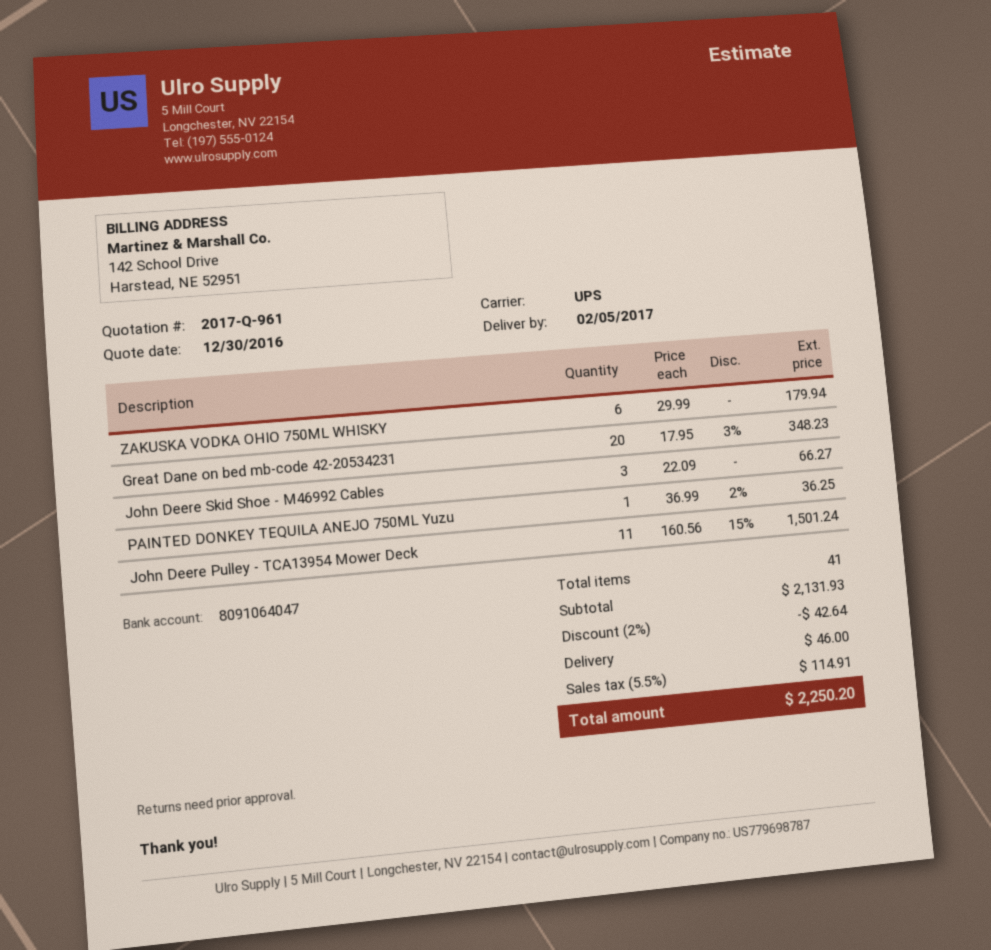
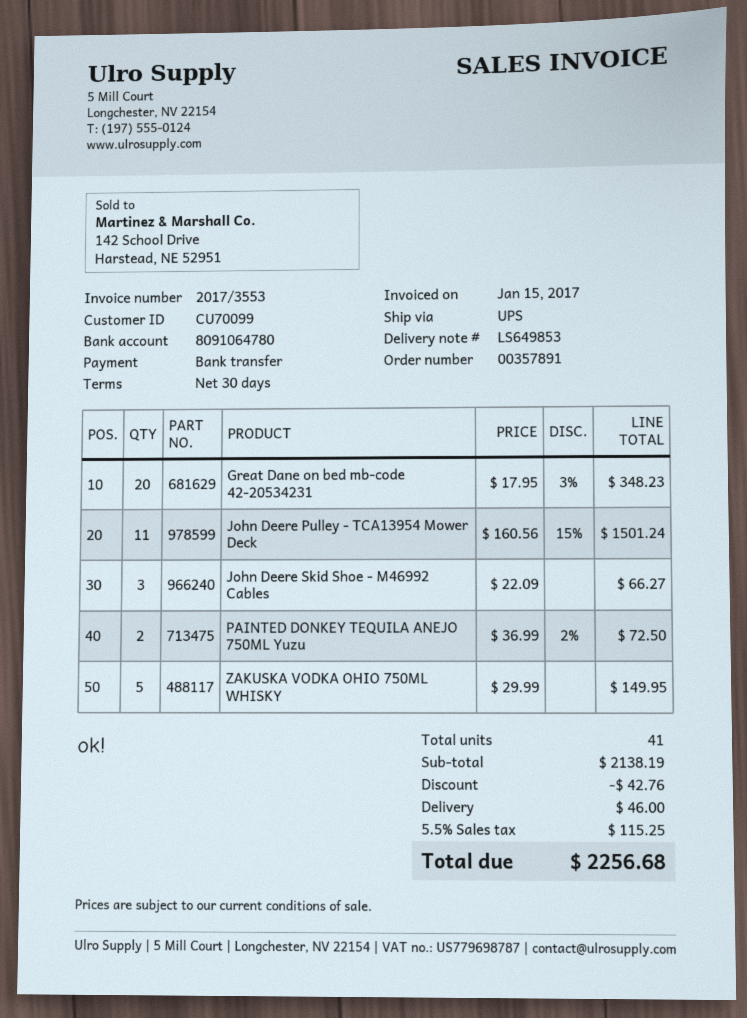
bank account: 8091064047 -> 8091064780
ZAKUSKA VODKA OHIO 750ML WHISKY: 6 x 29.99 = 179.94 -> 5 x 29.99 = 149.95
PAINTED DONKEY TEQUILA ANEJO 750ML Yuzu: 1 x 36.99 - 2% = 36.25 -> 2 x 36.99 - 2% = 72.50
subtotal: 2131.93 -> 2138.19
discount: 42.64 -> 42.76
tax: 5.5% = 114.91 -> 5.5% = 115.25
total: 2250.20 -> 2256.68

